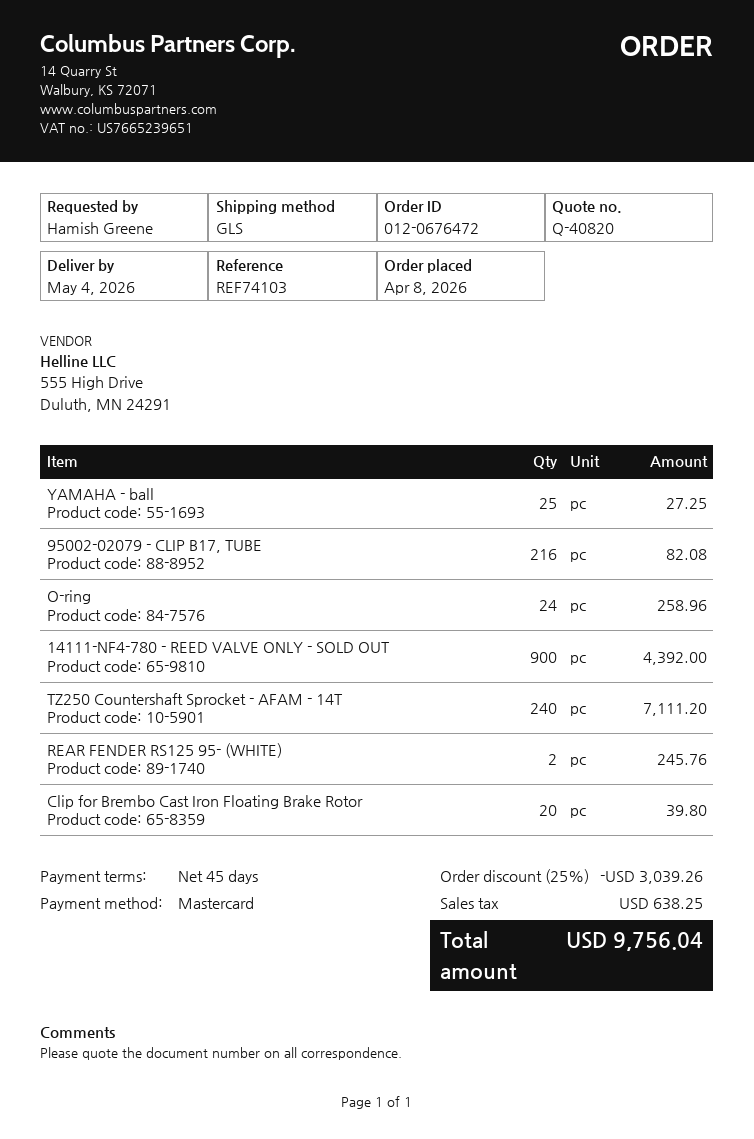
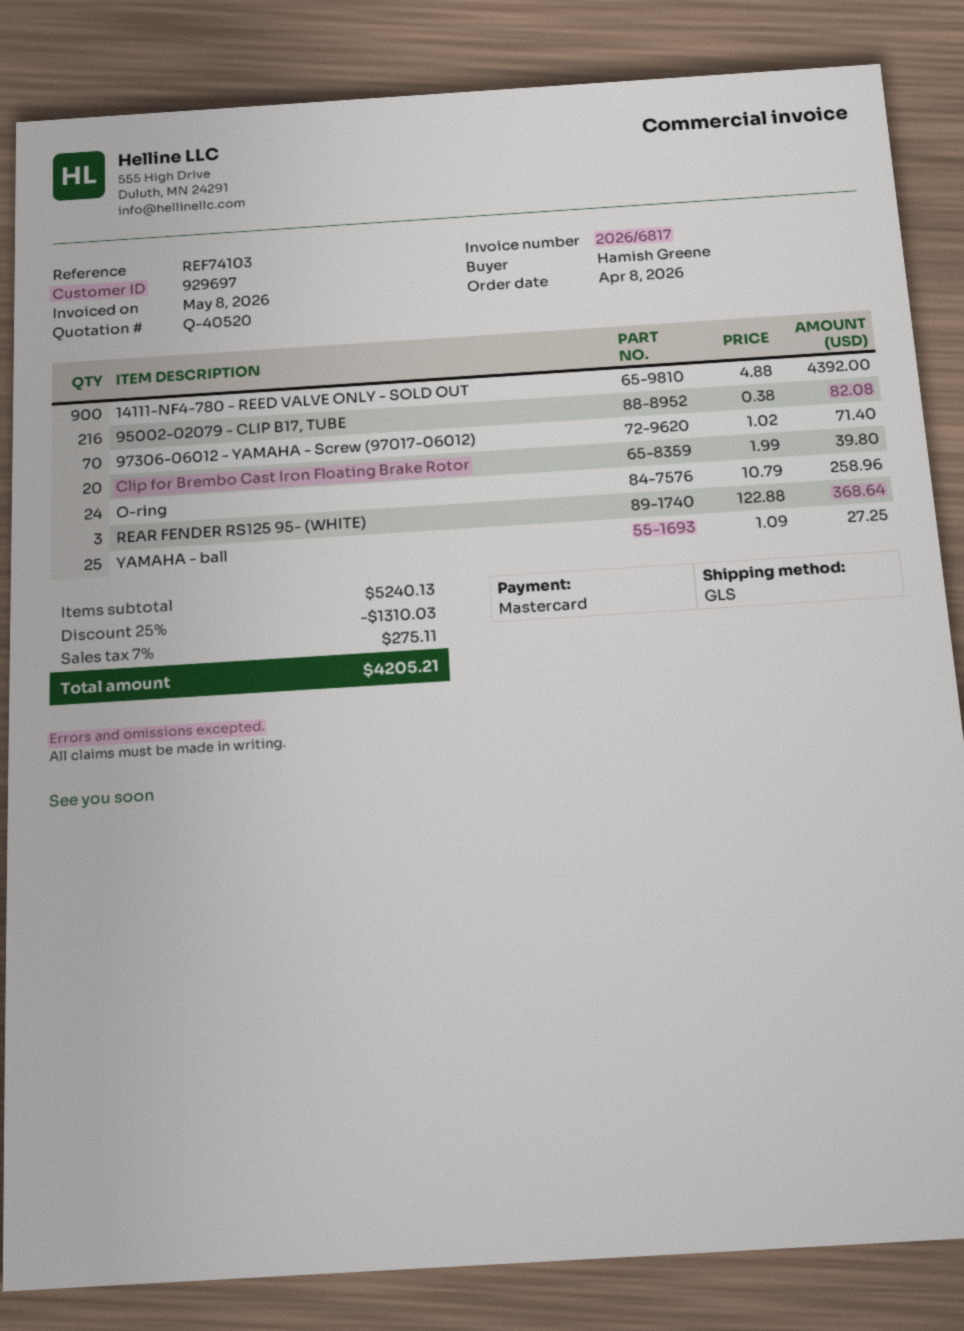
quote number: Q-40820 -> Q-40520
TZ250 Countershaft Sprocket - AFAM - 14T: 240 for 7111.20 -> none
REAR FENDER RS125 95- (WHITE): 2 for 245.76 -> 3 for 368.64
97306-06012 - YAMAHA - Screw (97017-06012): none -> 70 for 71.40
discount: 25% = 3039.26 -> 25% = 1310.03
tax: 638.25 -> 275.11
total: 9756.04 -> 4205.21

